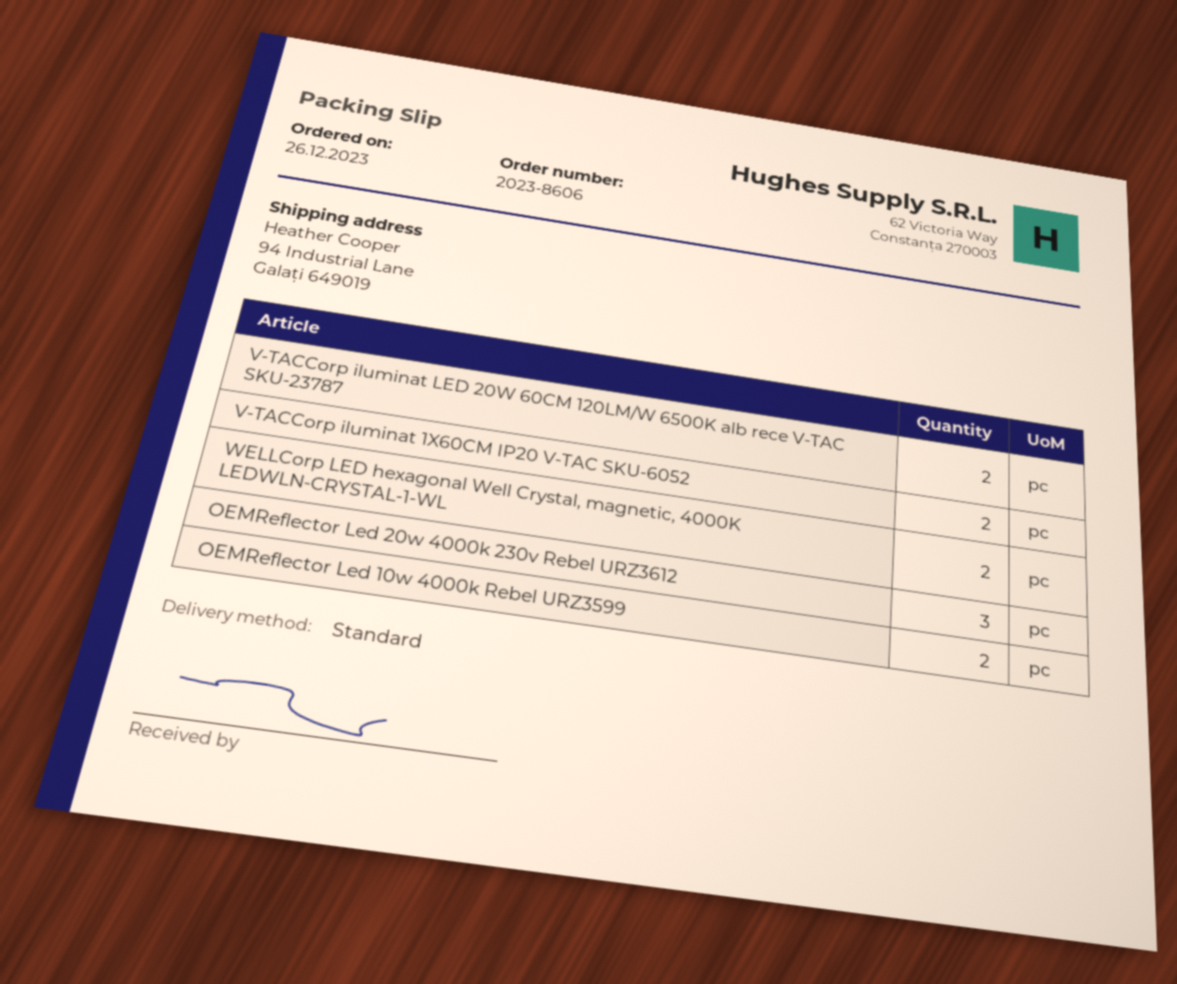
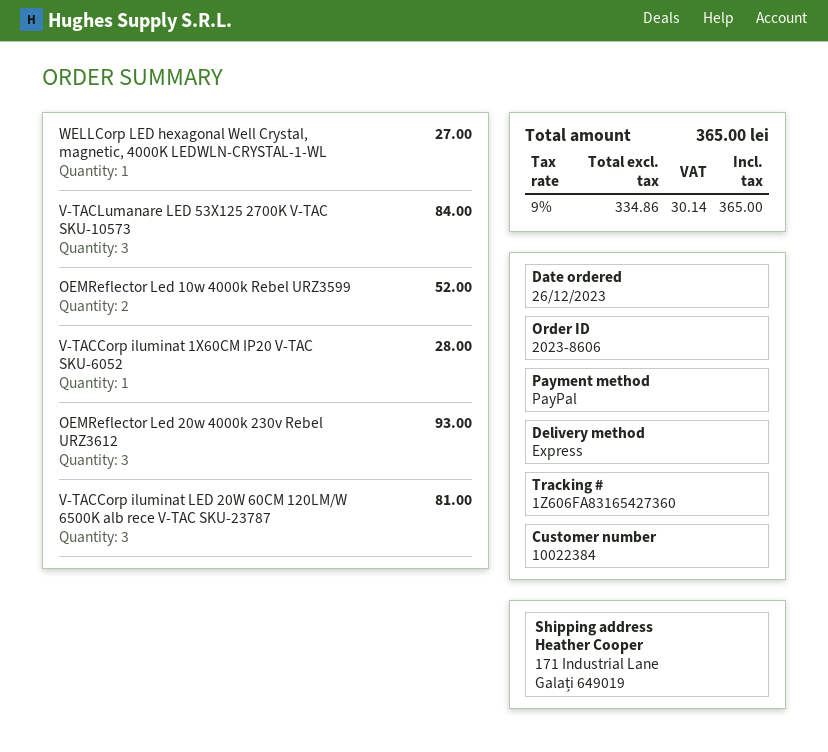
shipping method: standard -> express
ship to: 94 Industrial Lane, Galați 649019 -> 171 Industrial Lane, Galați 649019
V-TACCorp iluminat LED 20W 60CM 120LM/W 6500K alb rece V-TAC SKU-23787: 2 -> 3
V-TACCorp iluminat 1X60CM IP20 V-TAC SKU-6052: 2 -> 1
WELLCorp LED hexagonal Well Crystal, magnetic, 4000K LEDWLN-CRYSTAL-1-WL: 2 -> 1
V-TACLumanare LED 53X125 2700K V-TAC SKU-10573: none -> 3

